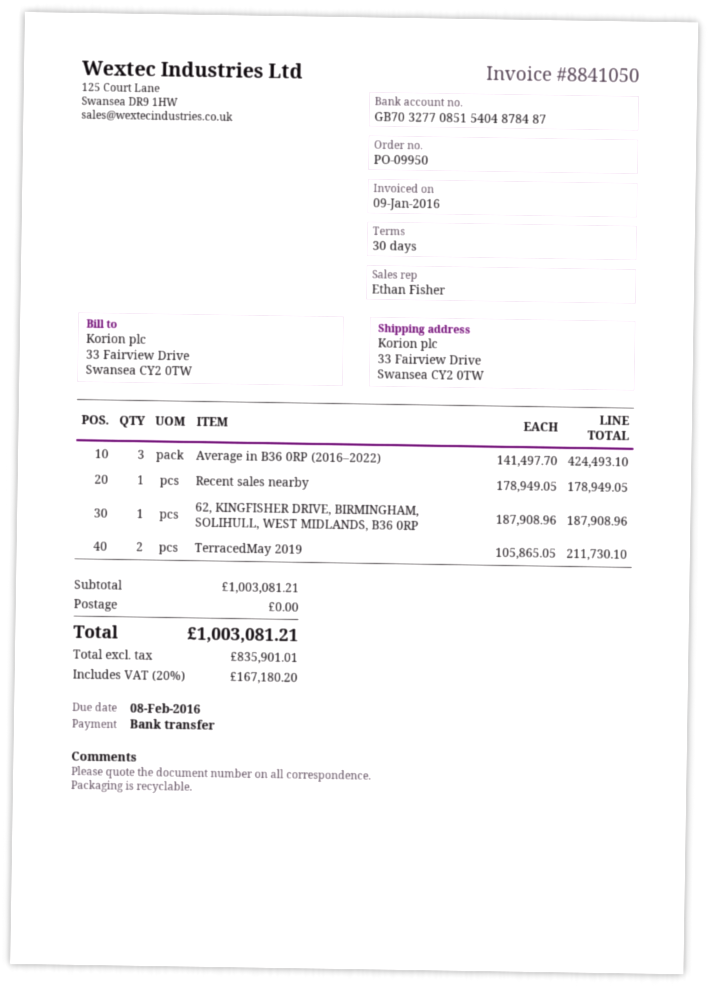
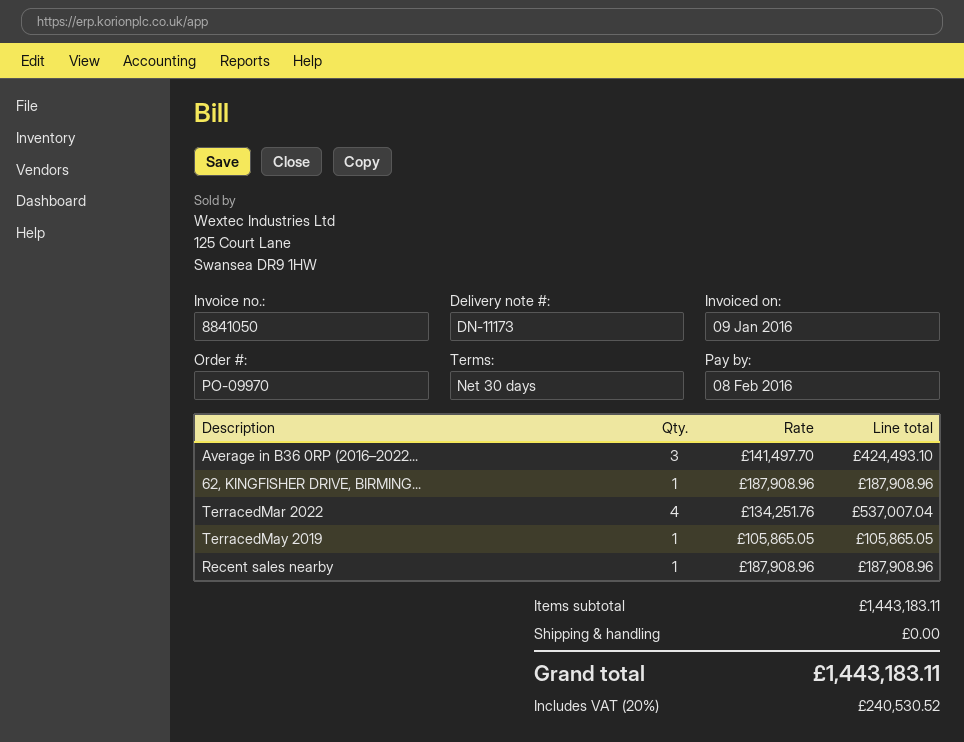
order number: PO-09950 -> PO-09970
Recent sales nearby: 1 x 178949.05 = 178949.05 -> 1 x 187908.96 = 187908.96
TerracedMay 2019: 2 x 105865.05 = 211730.10 -> 1 x 105865.05 = 105865.05
TerracedMar 2022: none -> 4 x 134251.76 = 537007.04
subtotal: 1003081.21 -> 1443183.11
tax: 20% = 167180.20 -> 20% = 240530.52
total: 1003081.21 -> 1443183.11

